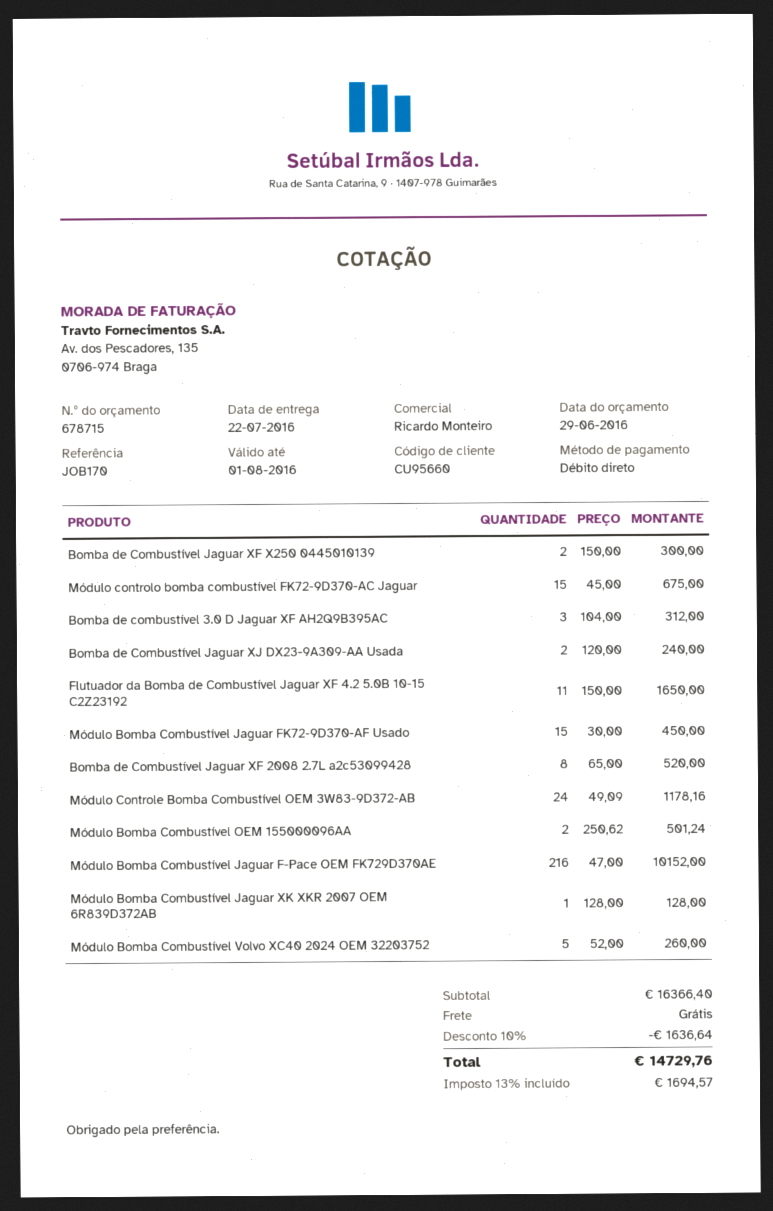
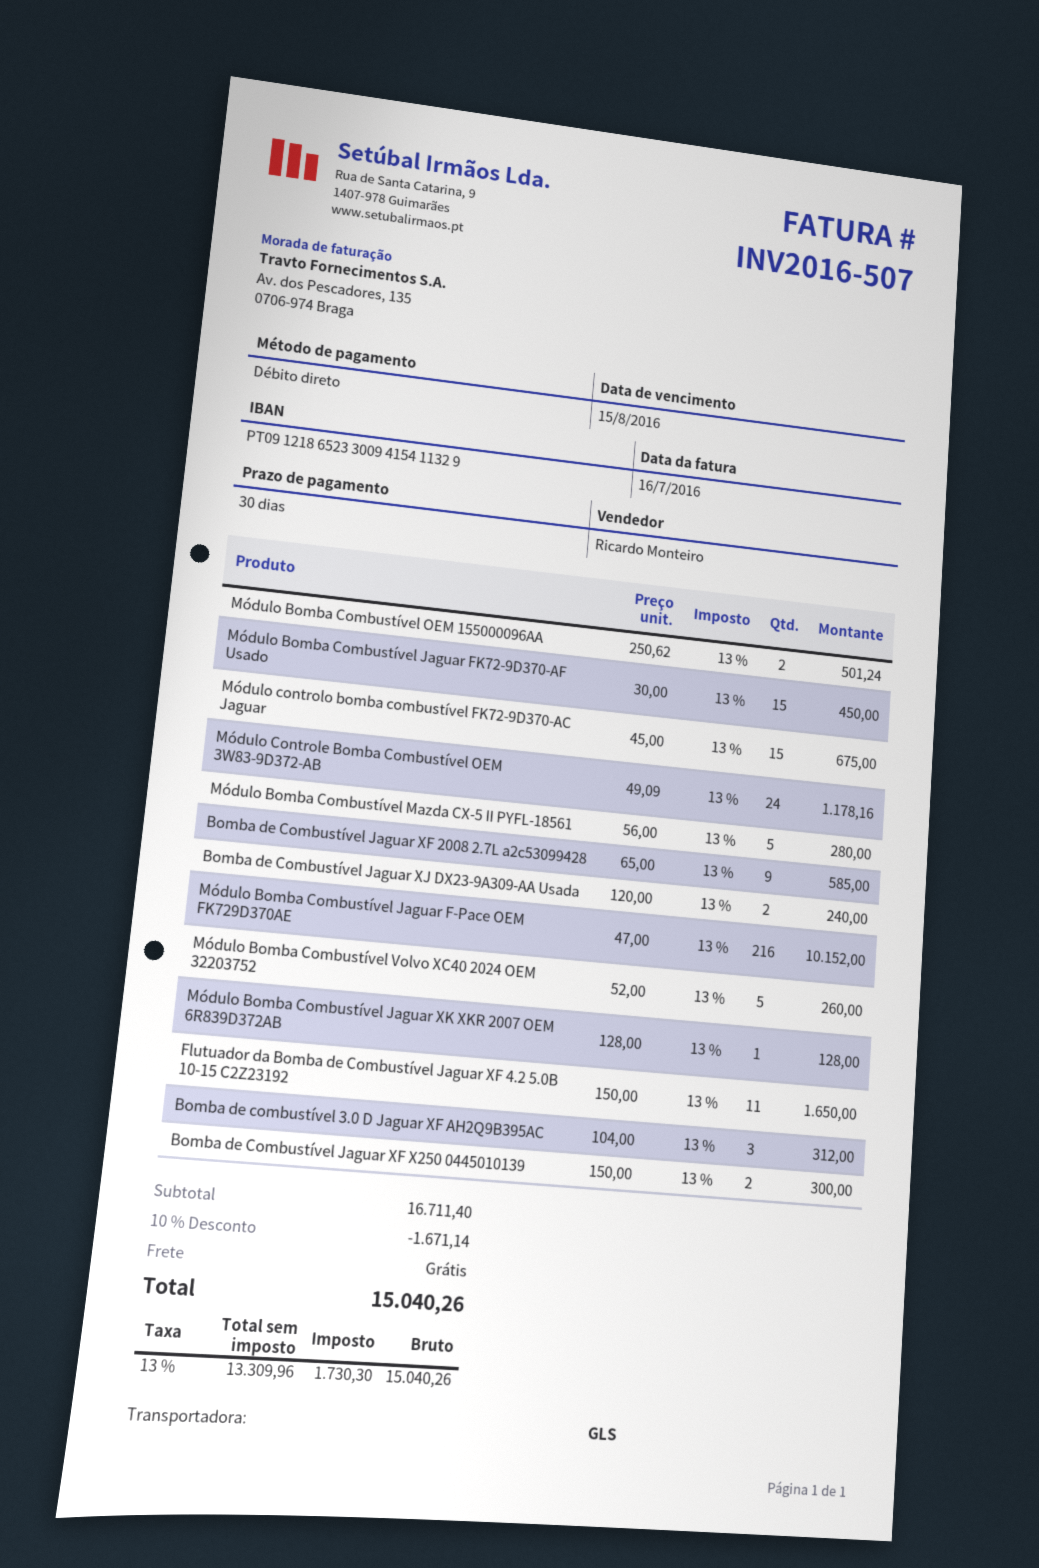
Bomba de Combustível Jaguar XF 2008 2.7L a2c53099428: 8 x 65.00 = 520.00 -> 9 x 65.00 = 585.00
Módulo Bomba Combustível Mazda CX-5 II PYFL-18561: none -> 5 x 56.00 = 280.00
subtotal: 16366.40 -> 16711.40
discount: 10% = 1636.64 -> 10% = 1671.14
tax: 13% = 1694.57 -> 13% = 1730.30
total: 14729.76 -> 15040.26

